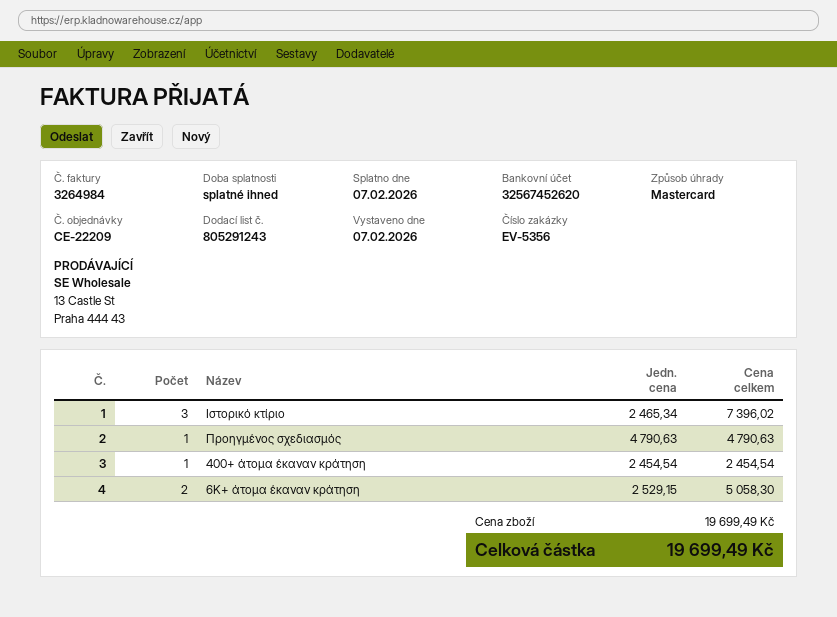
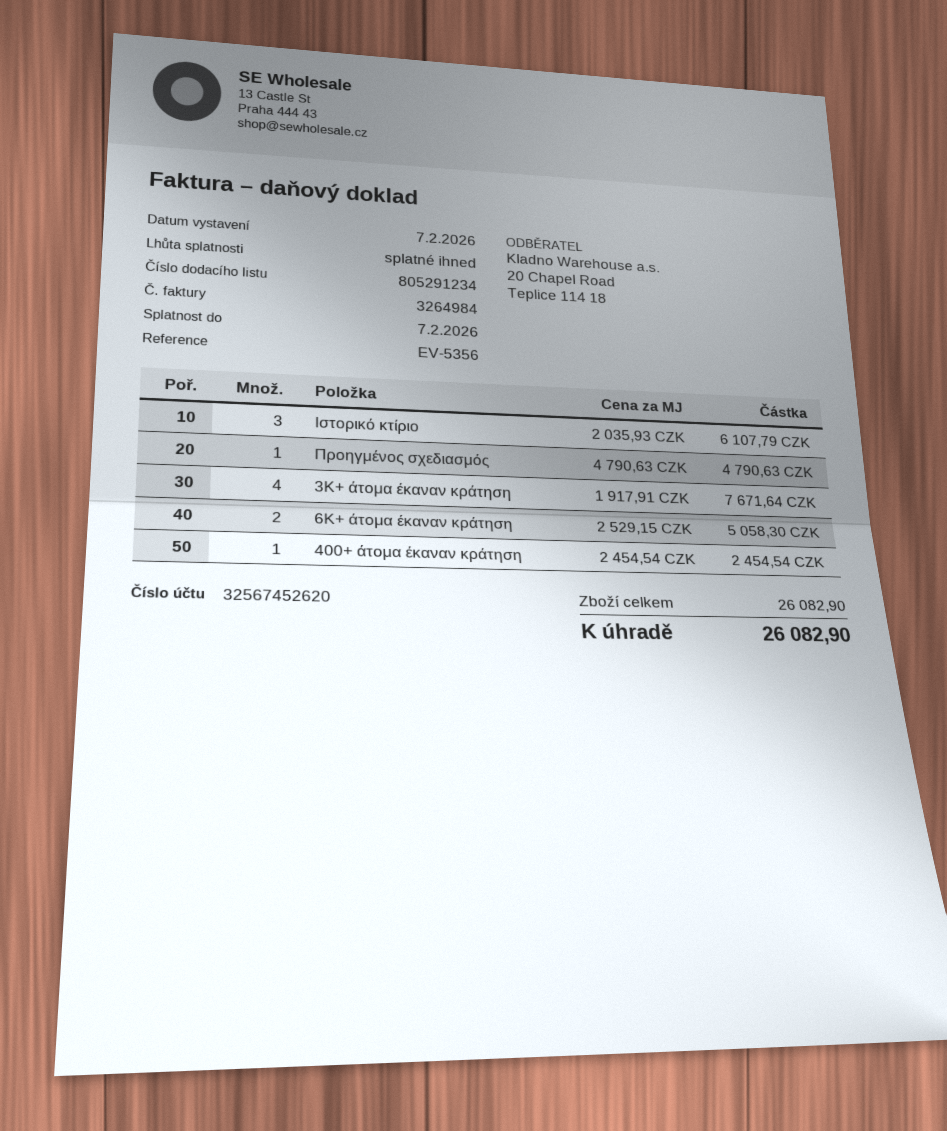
delivery note number: 805291243 -> 805291234
Ιστορικό κτίριο: 3 x 2465.34 = 7396.02 -> 3 x 2035.93 = 6107.79
3K+ άτομα έκαναν κράτηση: none -> 4 x 1917.91 = 7671.64
subtotal: 19699.49 -> 26082.90
total: 19699.49 -> 26082.90

